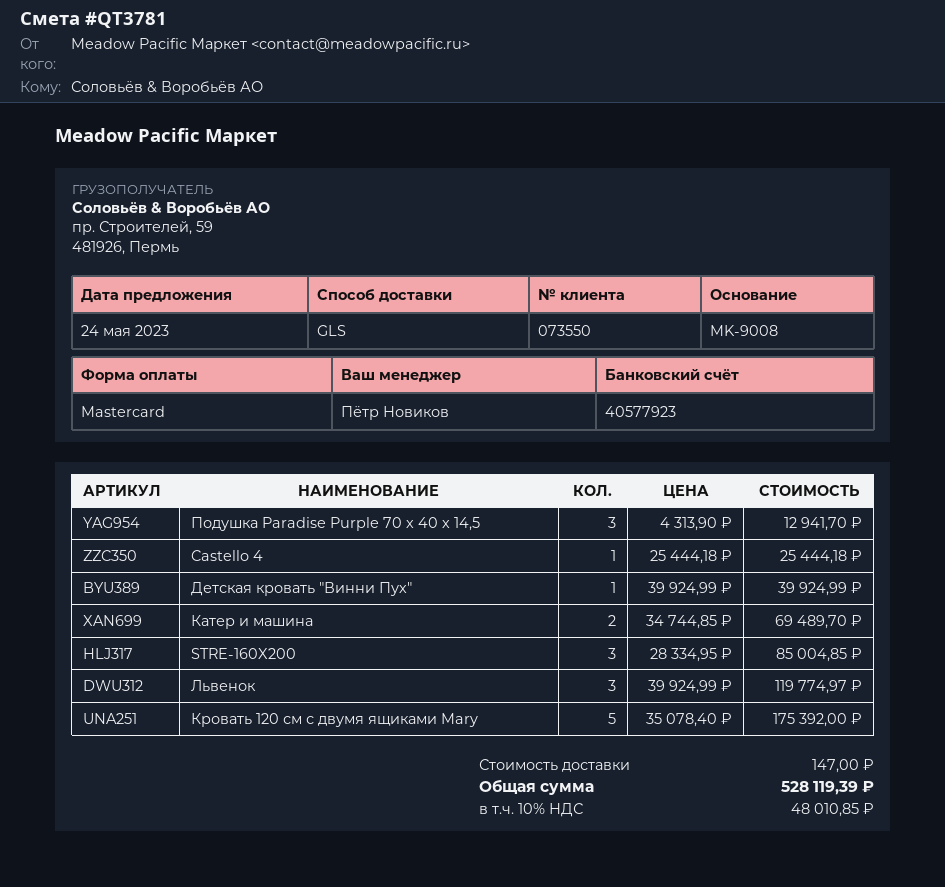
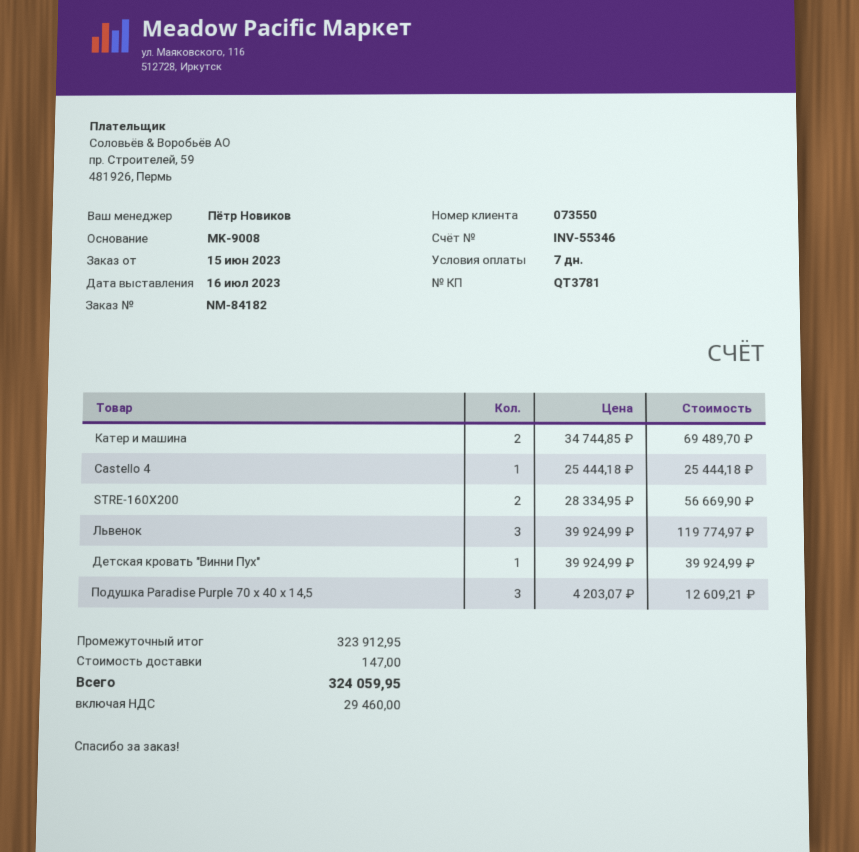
Подушка Paradise Purple 70 х 40 х 14,5: 3 x 4313.90 = 12941.70 -> 3 x 4203.07 = 12609.21
STRE-160X200: 3 x 28334.95 = 85004.85 -> 2 x 28334.95 = 56669.90
Кровать 120 см с двумя ящиками Mary: 5 x 35078.40 = 175392.00 -> none
tax: 48010.85 -> 29460.00
total: 528119.39 -> 324059.95

